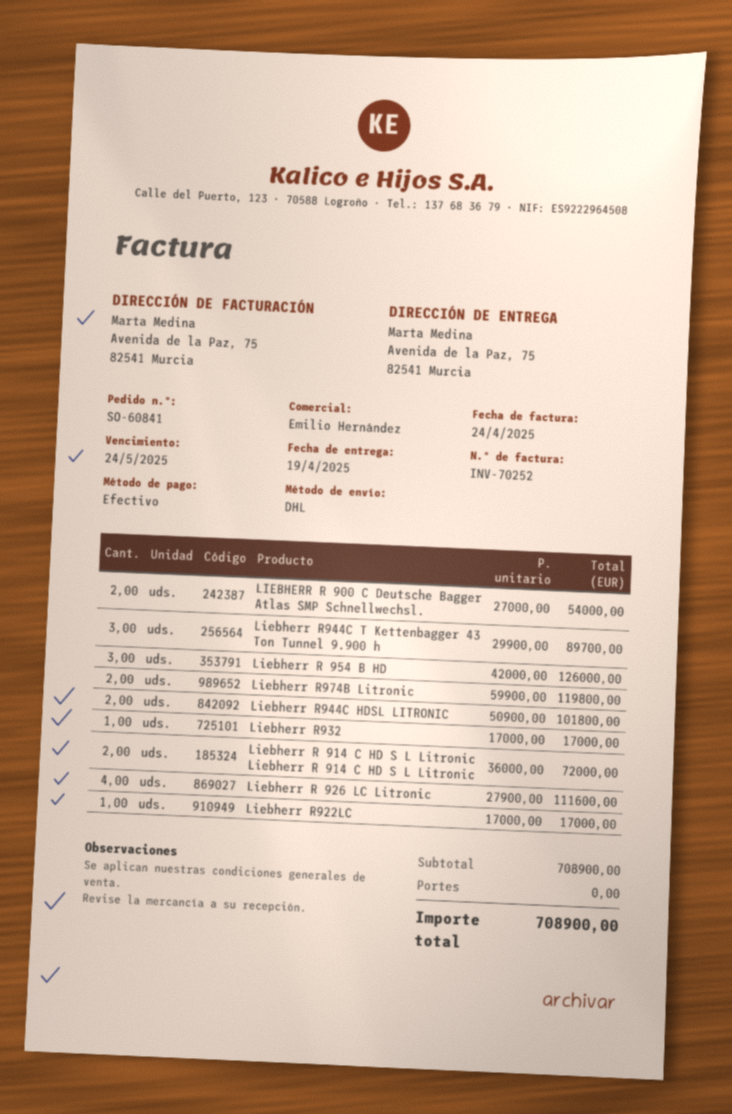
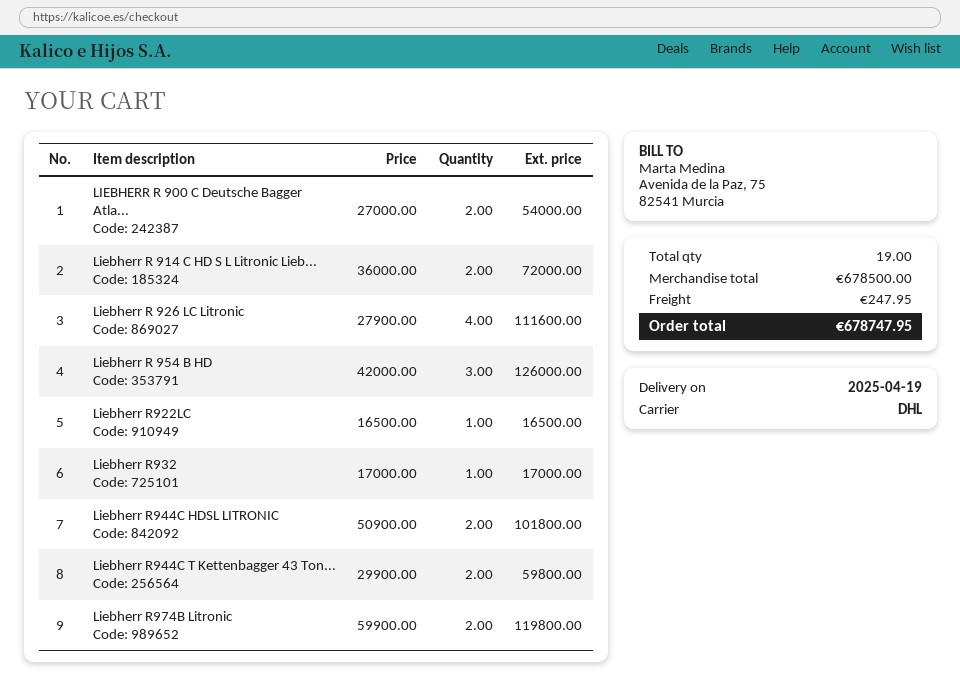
Liebherr R944C T Kettenbagger 43 Ton Tunnel 9.900 h: 3 x 29900.00 = 89700.00 -> 2 x 29900.00 = 59800.00
Liebherr R922LC: 1 x 17000.00 = 17000.00 -> 1 x 16500.00 = 16500.00
subtotal: 708900.00 -> 678500.00
shipping: 0.00 -> 247.95
total: 708900.00 -> 678747.95

